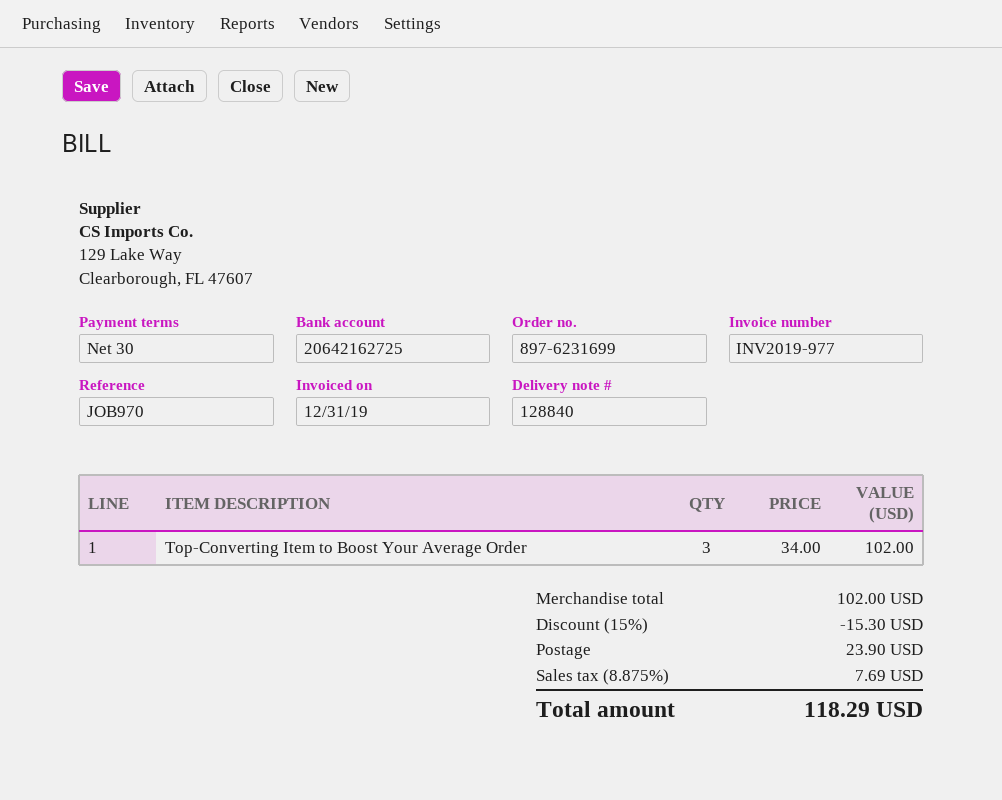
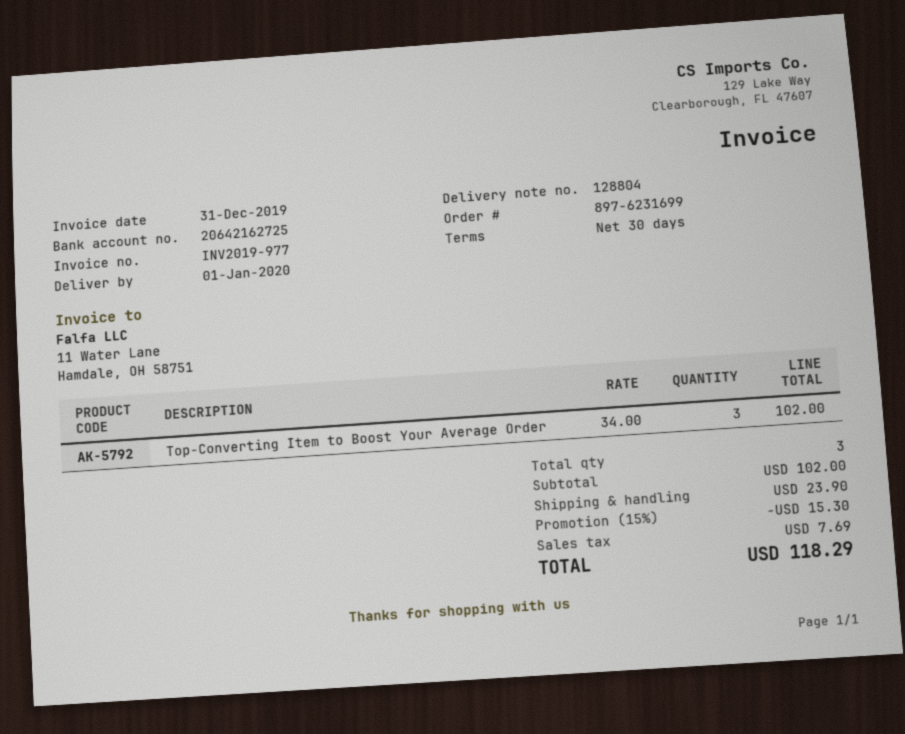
delivery note number: 128840 -> 128804

